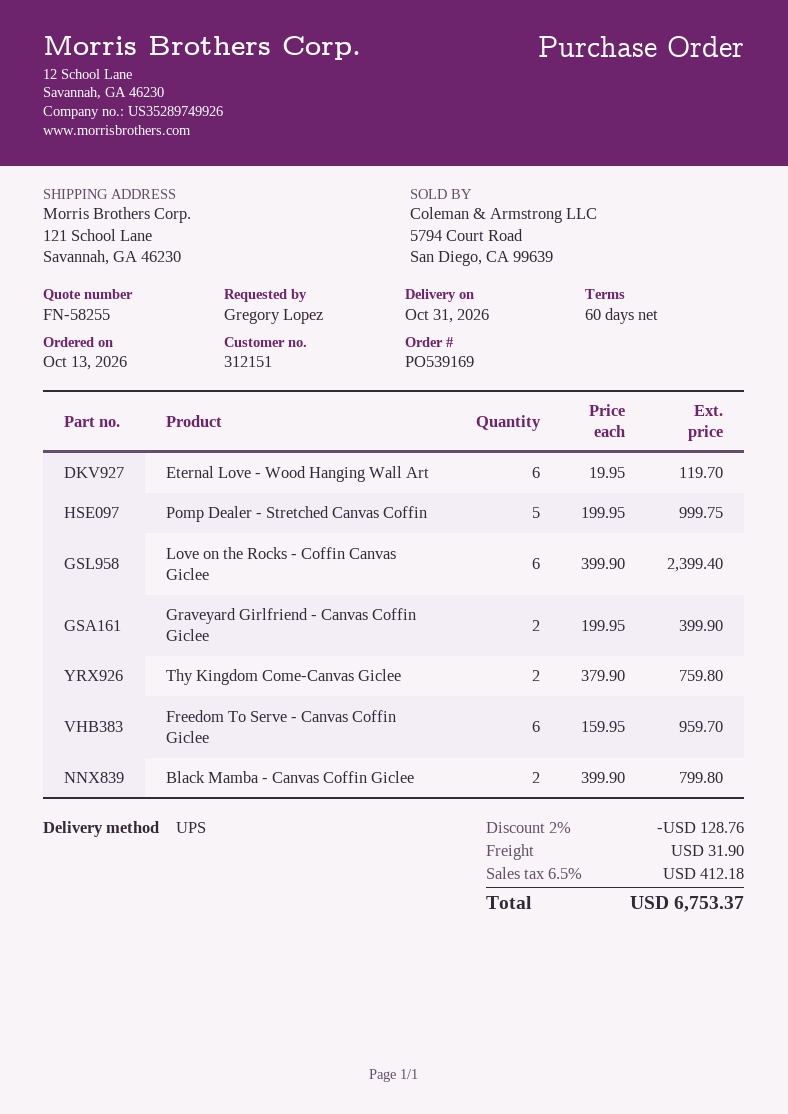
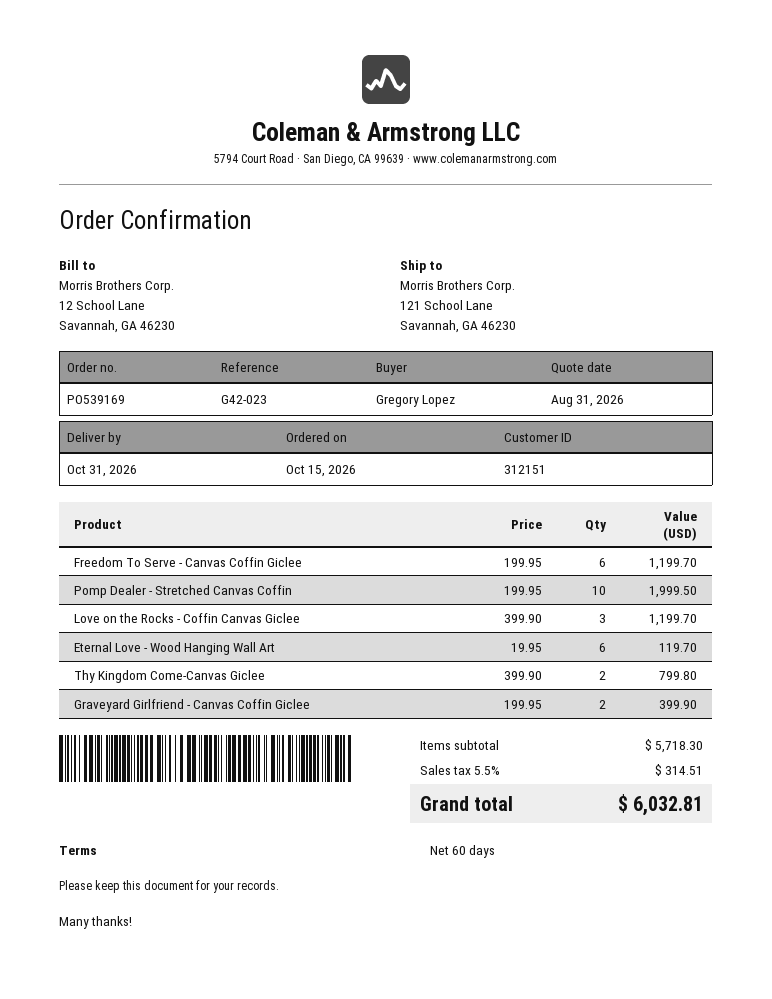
order date: 2026-10-13 -> 2026-10-15
Pomp Dealer - Stretched Canvas Coffin: 5 x 199.95 = 999.75 -> 10 x 199.95 = 1999.50
Love on the Rocks - Coffin Canvas Giclee: 6 x 399.90 = 2399.40 -> 3 x 399.90 = 1199.70
Thy Kingdom Come-Canvas Giclee: 2 x 379.90 = 759.80 -> 2 x 399.90 = 799.80
Freedom To Serve - Canvas Coffin Giclee: 6 x 159.95 = 959.70 -> 6 x 199.95 = 1199.70
Black Mamba - Canvas Coffin Giclee: 2 x 399.90 = 799.80 -> none
discount: 2% = 128.76 -> none
shipping: 31.90 -> none
tax: 6.5% = 412.18 -> 5.5% = 314.51
total: 6753.37 -> 6032.81

